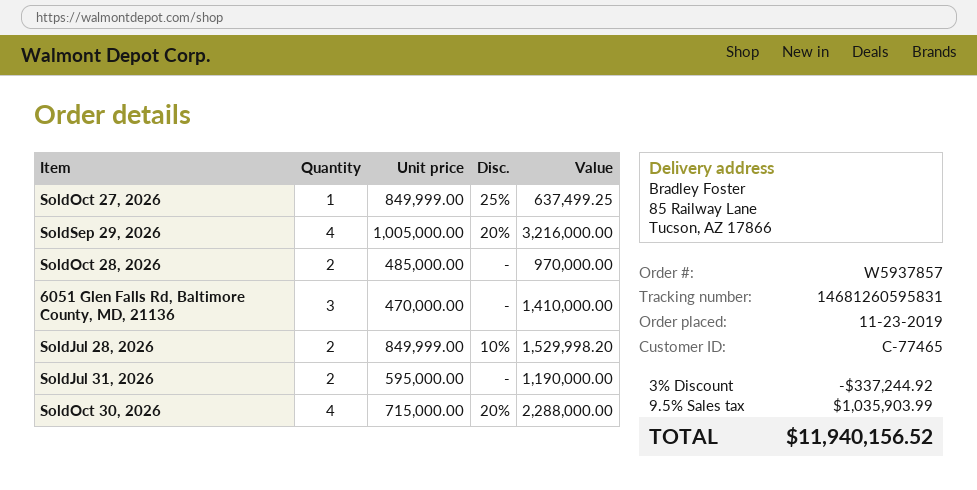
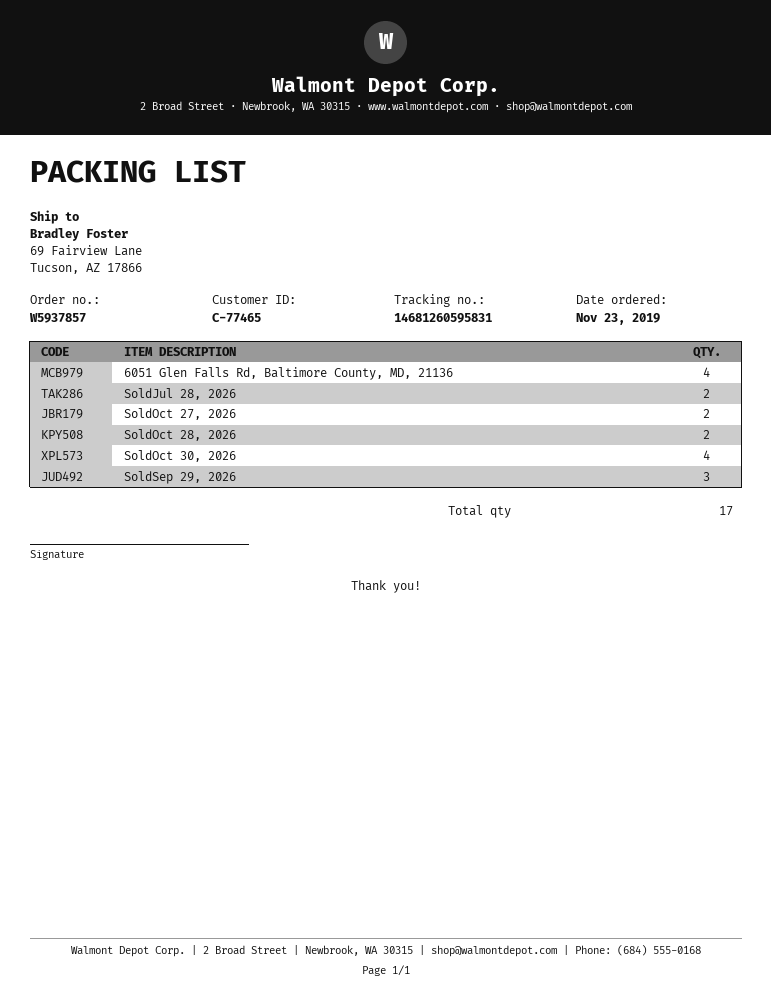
ship to: 85 Railway Lane, Tucson, AZ 17866 -> 69 Fairview Lane, Tucson, AZ 17866
SoldOct 27, 2026: 1 -> 2
SoldSep 29, 2026: 4 -> 3
6051 Glen Falls Rd, Baltimore County, MD, 21136: 3 -> 4
SoldJul 31, 2026: 2 -> none

